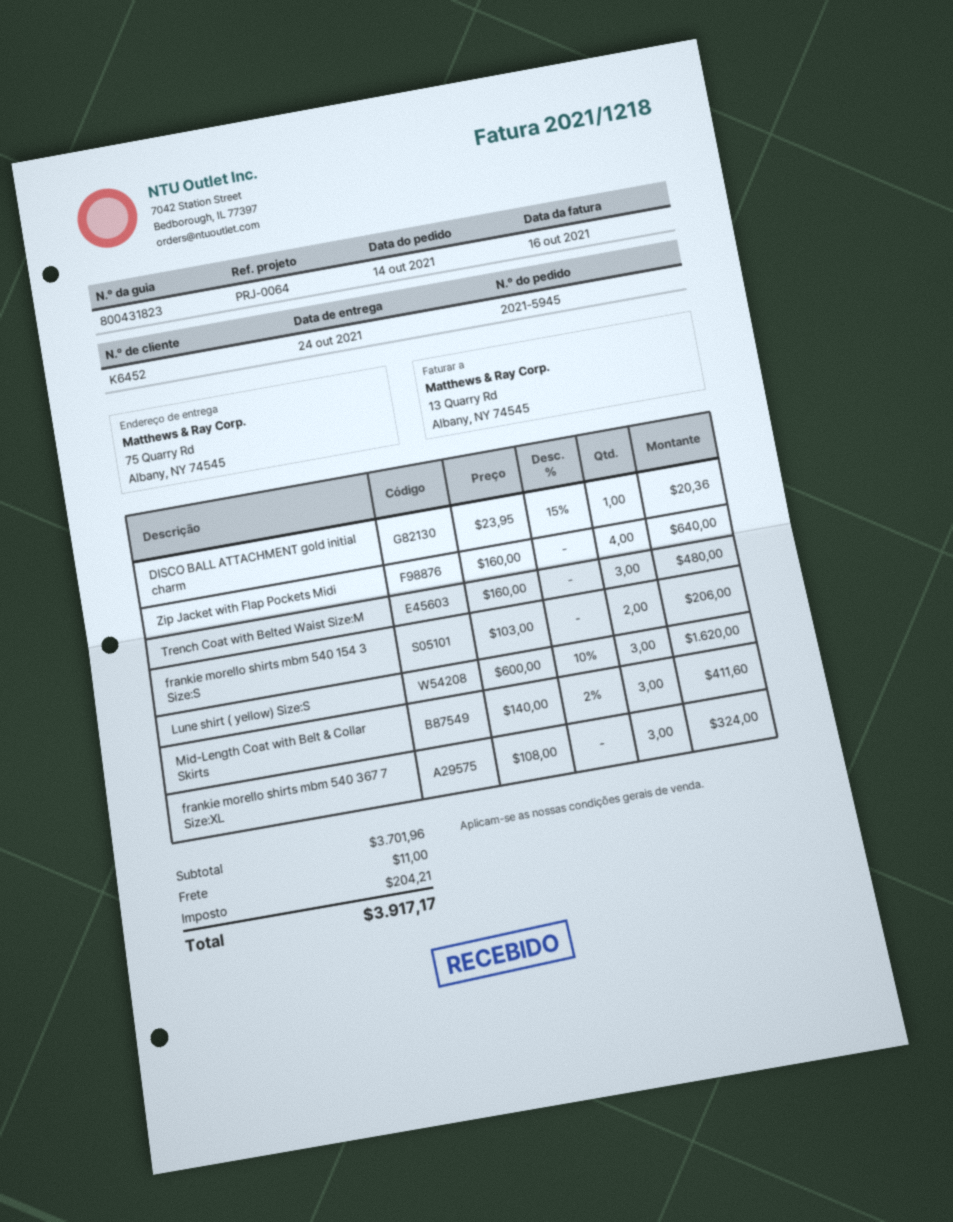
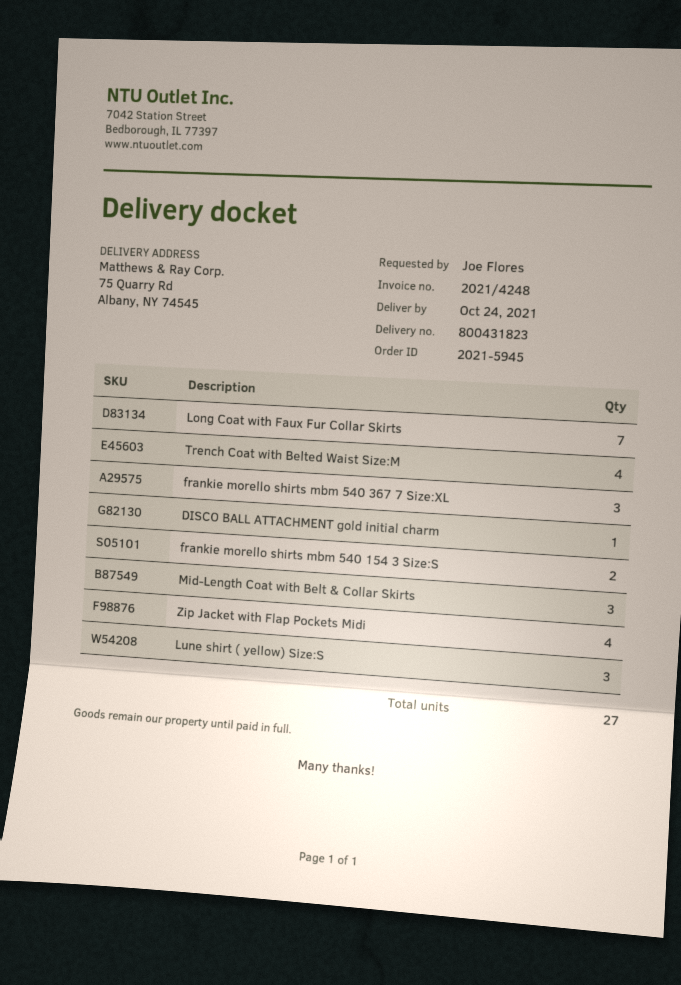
invoice number: 2021/1218 -> 2021/4248
Trench Coat with Belted Waist Size:M: 3 -> 4
Long Coat with Faux Fur Collar Skirts: none -> 7

